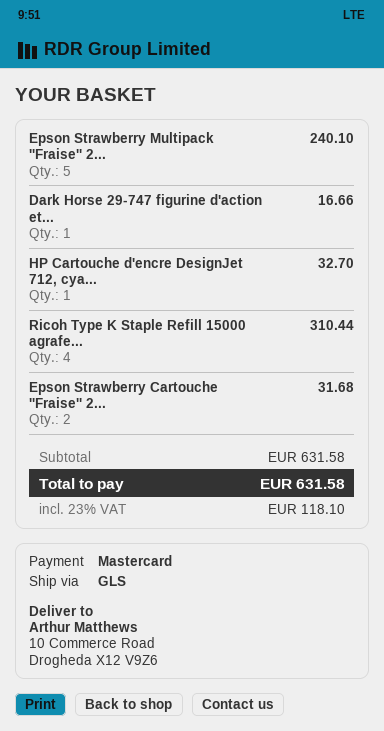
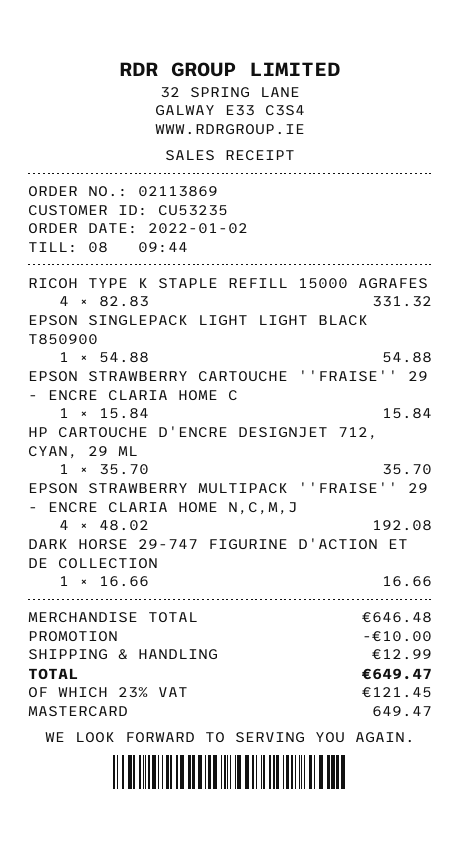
Epson Strawberry Multipack ''Fraise'' 2...: 5 for 240.10 -> 4 for 192.08
HP Cartouche d'encre DesignJet 712, cya...: 1 for 32.70 -> 1 for 35.70
Ricoh Type K Staple Refill 15000 agrafe...: 4 for 310.44 -> 4 for 331.32
Epson Strawberry Cartouche ''Fraise'' 2...: 2 for 31.68 -> 1 for 15.84
EPSON SINGLEPACK LIGHT LIGHT BLACK T850900: none -> 1 for 54.88
subtotal: 631.58 -> 646.48
discount: none -> 10.00
shipping: none -> 12.99
tax: 23% = 118.10 -> 23% = 121.45
total: 631.58 -> 649.47

